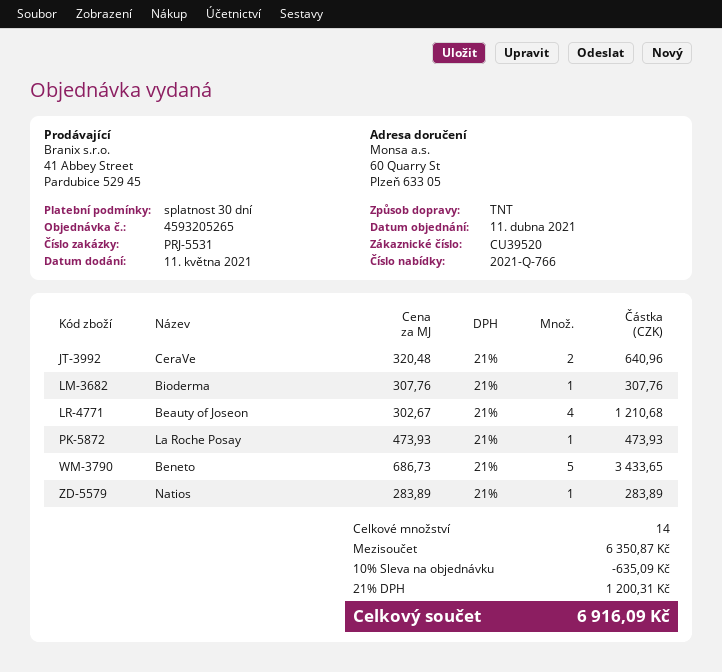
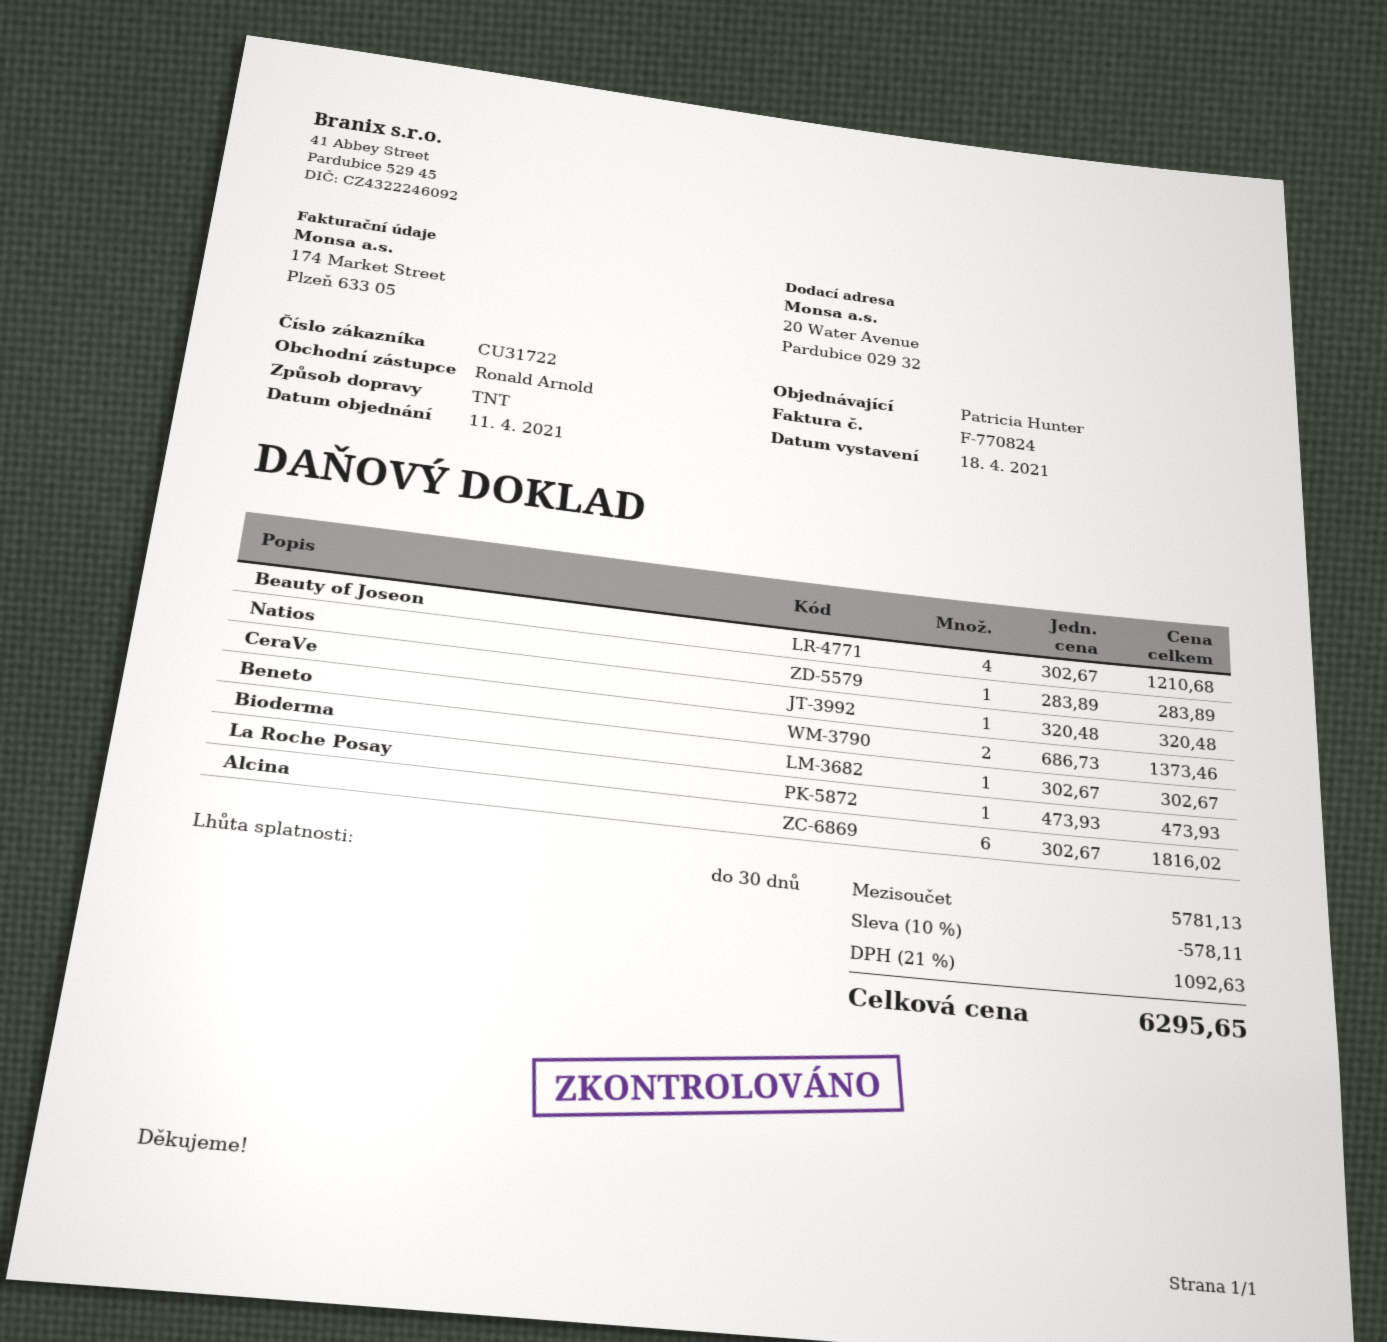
customer number: CU39520 -> CU31722
ship to: 60 Quarry St, Plzeň 633 05 -> 20 Water Avenue, Pardubice 029 32
CeraVe: 2 x 320.48 = 640.96 -> 1 x 320.48 = 320.48
Bioderma: 1 x 307.76 = 307.76 -> 1 x 302.67 = 302.67
Beneto: 5 x 686.73 = 3433.65 -> 2 x 686.73 = 1373.46
Alcina: none -> 6 x 302.67 = 1816.02
subtotal: 6350.87 -> 5781.13
discount: 10% = 635.09 -> 10% = 578.11
tax: 21% = 1200.31 -> 21% = 1092.63
total: 6916.09 -> 6295.65

